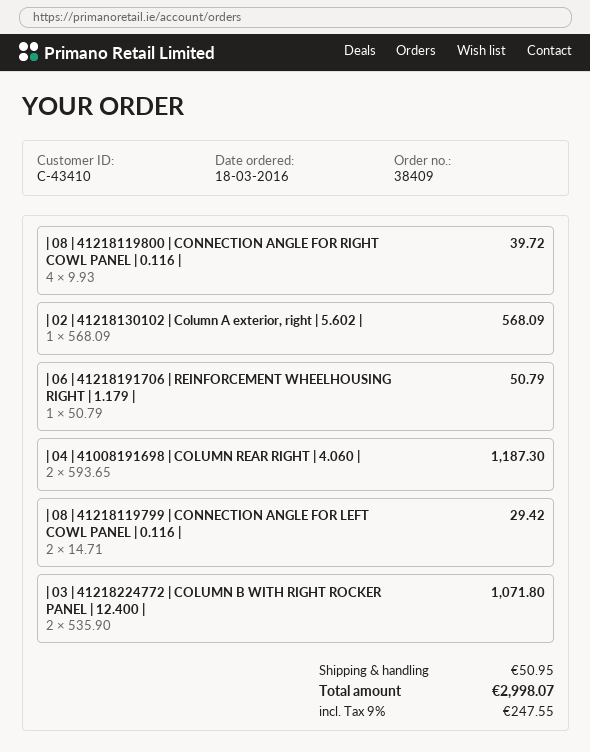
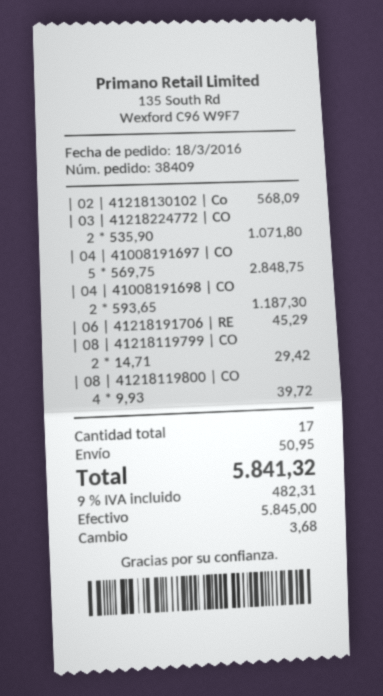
| 06 | 41218191706 | REINFORCEMENT WHEELHOUSING RIGHT | 1.179 |: 1 x 50.79 = 50.79 -> 1 x 45.29 = 45.29
| 04 | 41008191697 | CO: none -> 5 x 569.75 = 2848.75
tax: 9% = 247.55 -> 9% = 482.31
total: 2998.07 -> 5841.32

